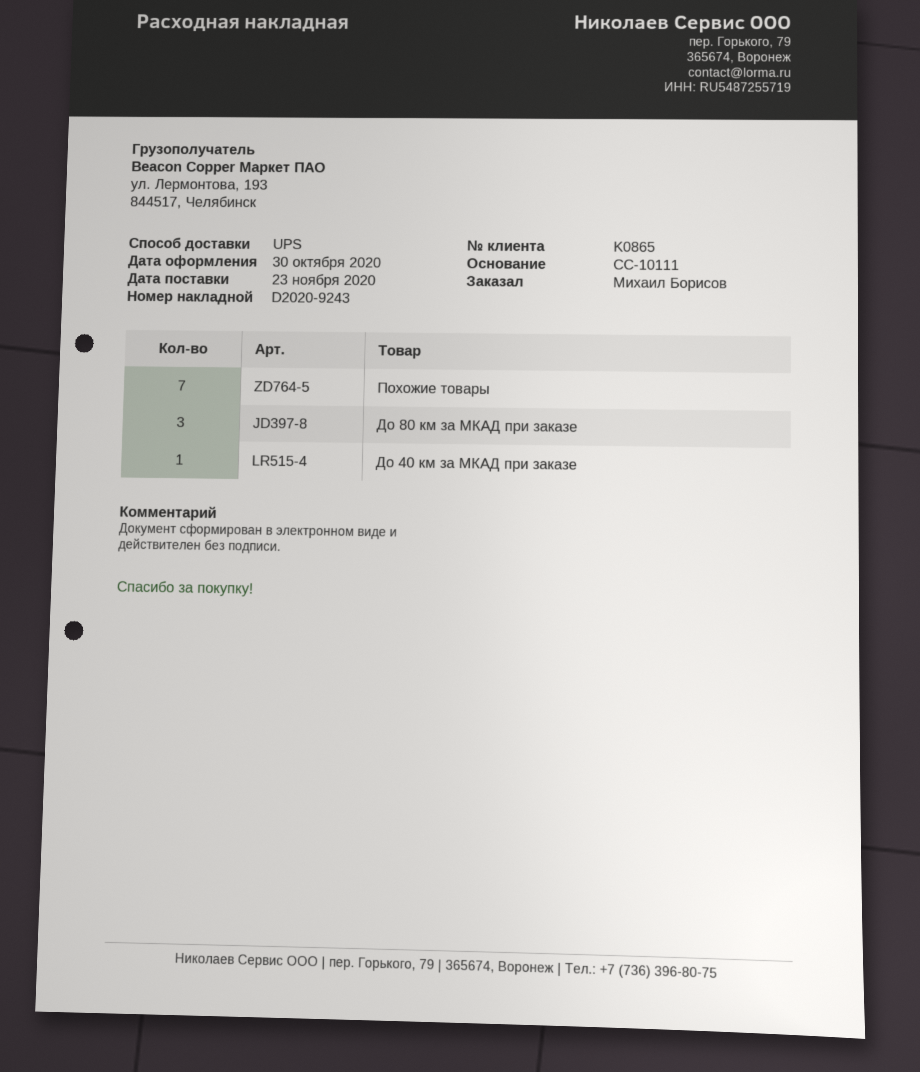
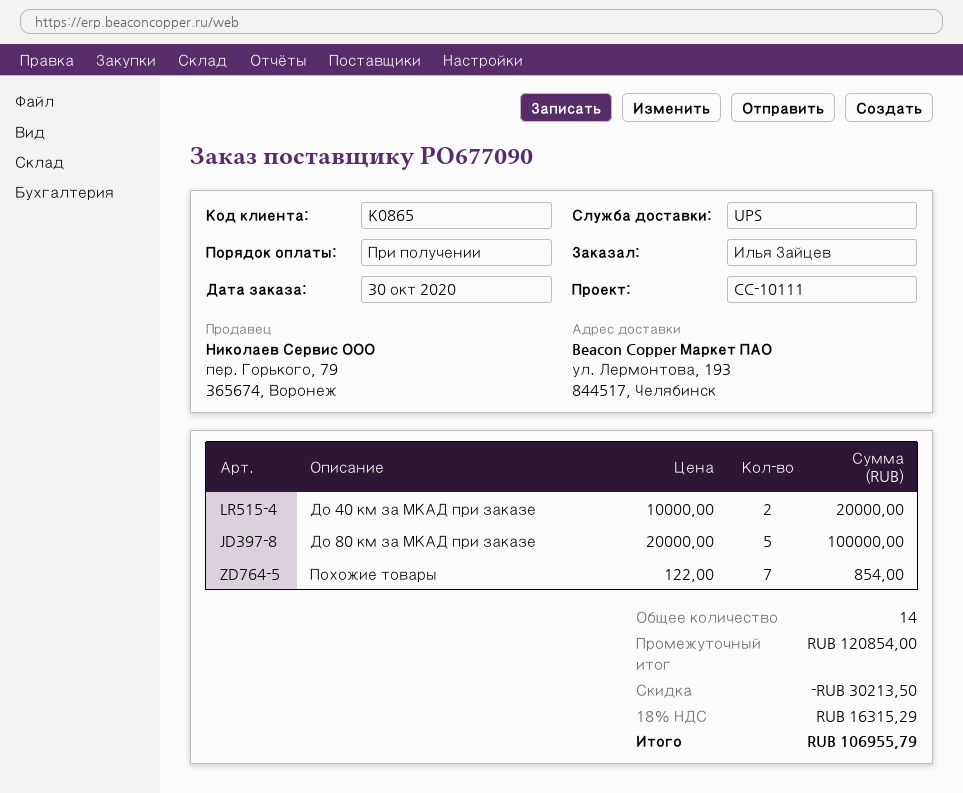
ordered by: Михаил Борисов -> Илья Зайцев
До 80 км за МКАД при заказе: 3 -> 5
До 40 км за МКАД при заказе: 1 -> 2

